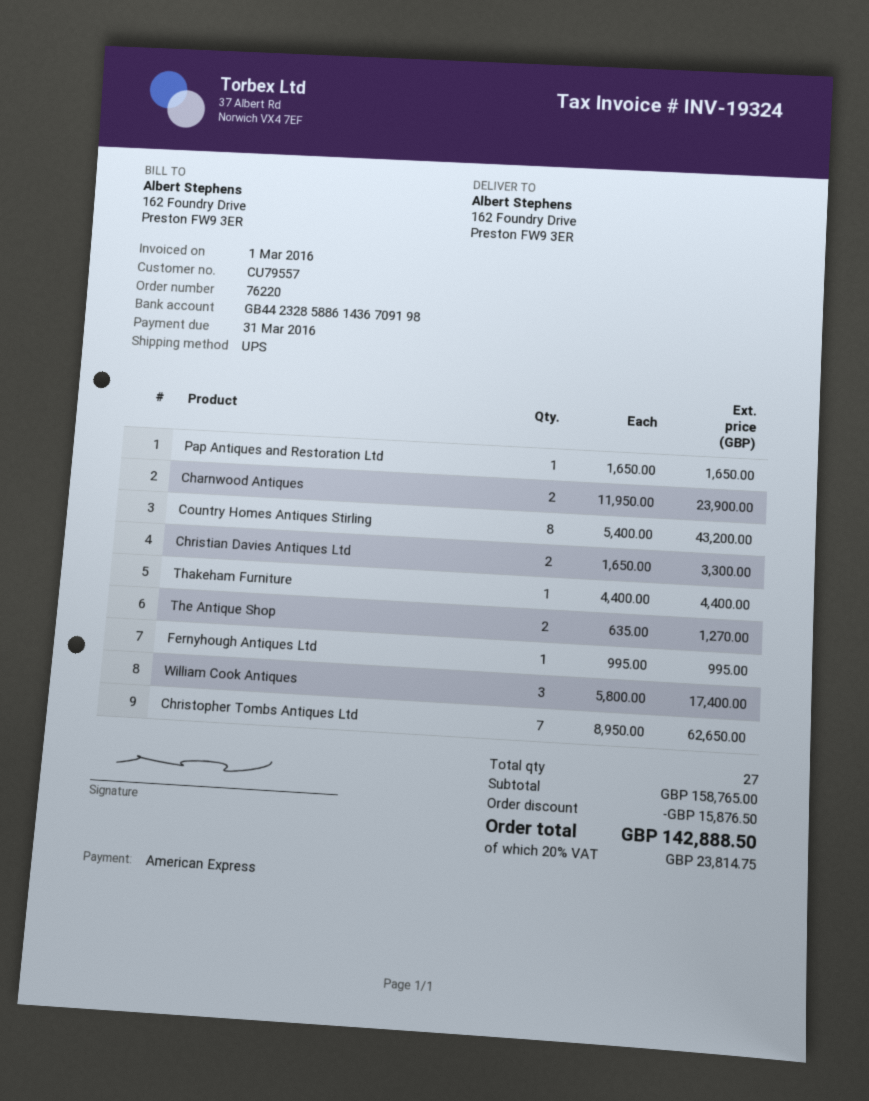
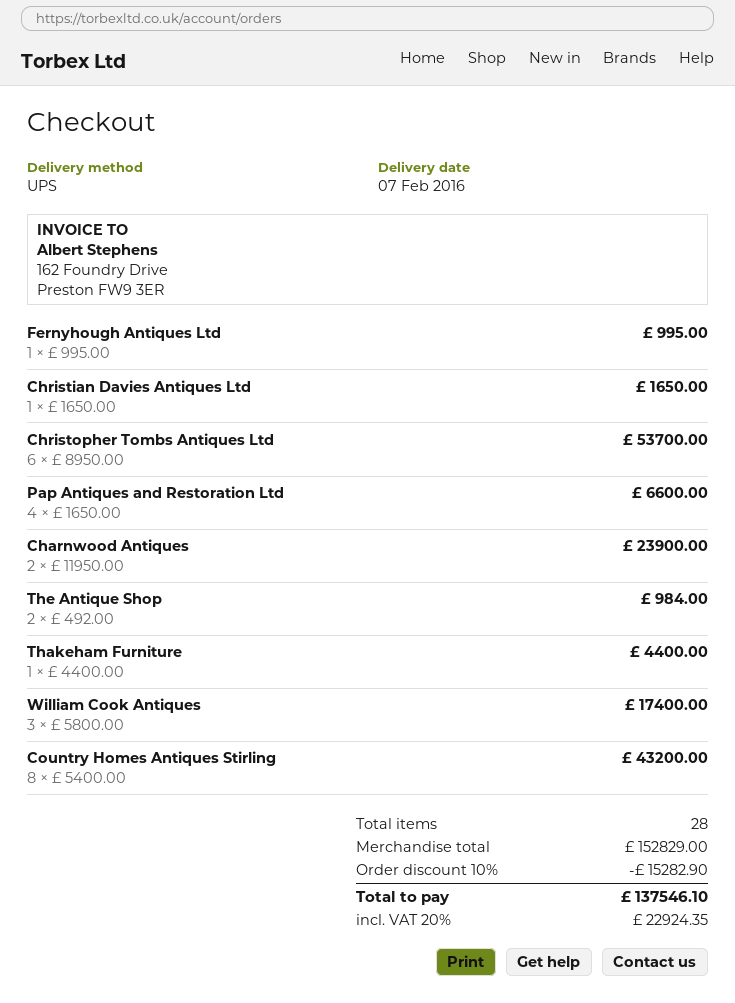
Pap Antiques and Restoration Ltd: 1 x 1650.00 = 1650.00 -> 4 x 1650.00 = 6600.00
Christian Davies Antiques Ltd: 2 x 1650.00 = 3300.00 -> 1 x 1650.00 = 1650.00
The Antique Shop: 2 x 635.00 = 1270.00 -> 2 x 492.00 = 984.00
Christopher Tombs Antiques Ltd: 7 x 8950.00 = 62650.00 -> 6 x 8950.00 = 53700.00
total quantity: 27 -> 28
subtotal: 158765.00 -> 152829.00
discount: 15876.50 -> 15282.90
tax: 20% = 23814.75 -> 20% = 22924.35
total: 142888.50 -> 137546.10

